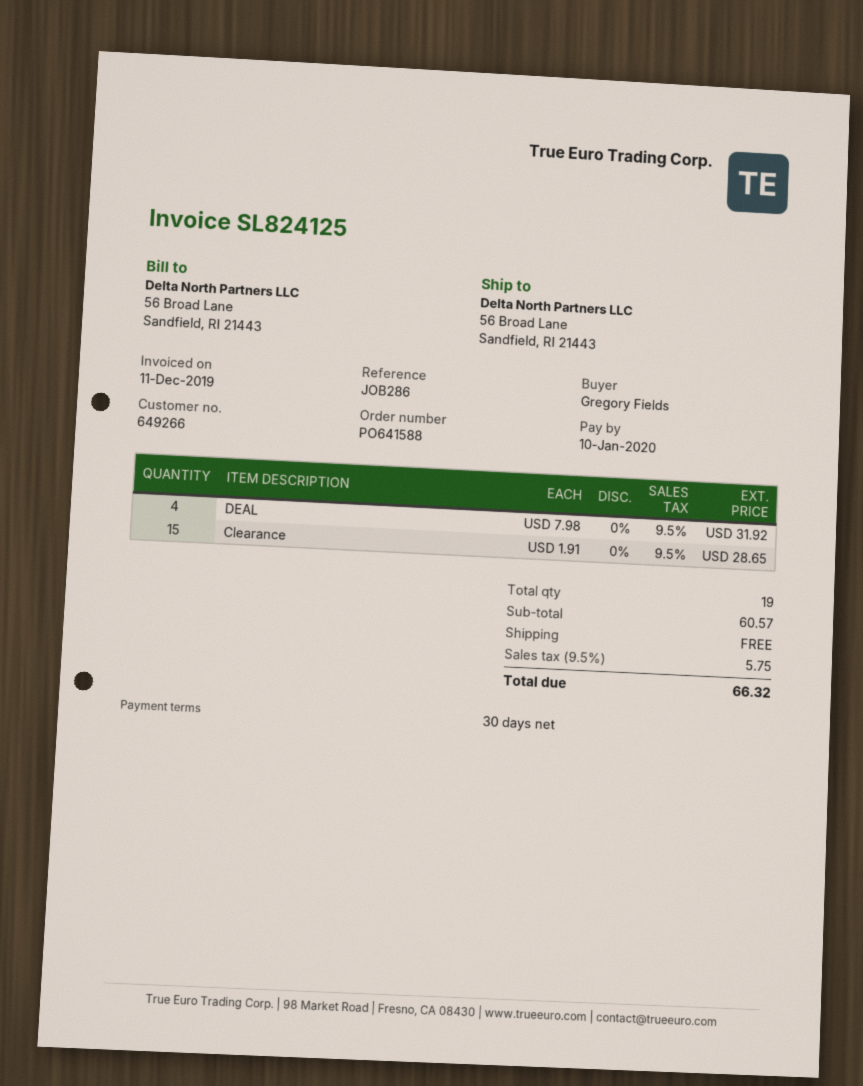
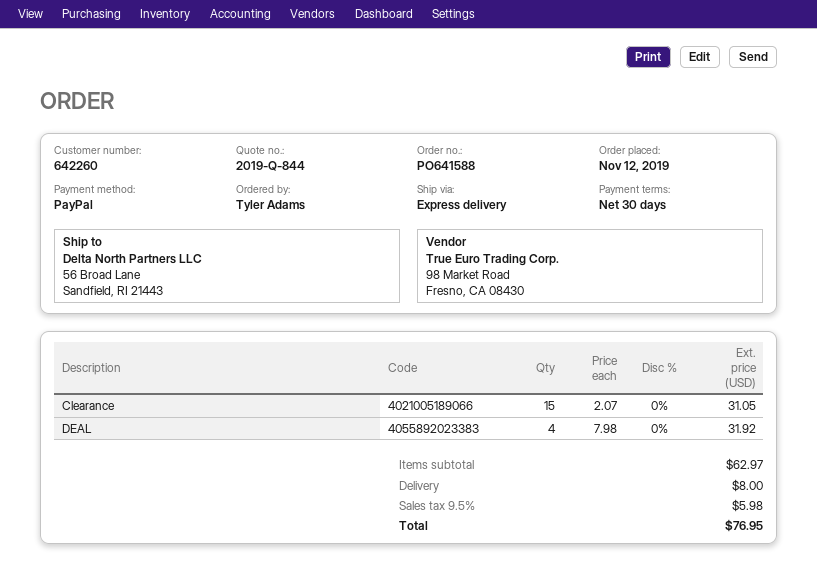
customer number: 649266 -> 642260
ordered by: Gregory Fields -> Tyler Adams
Clearance: 15 x 1.91 = 28.65 -> 15 x 2.07 = 31.05
subtotal: 60.57 -> 62.97
shipping: 0.00 -> 8.00
tax: 9.5% = 5.75 -> 9.5% = 5.98
total: 66.32 -> 76.95

